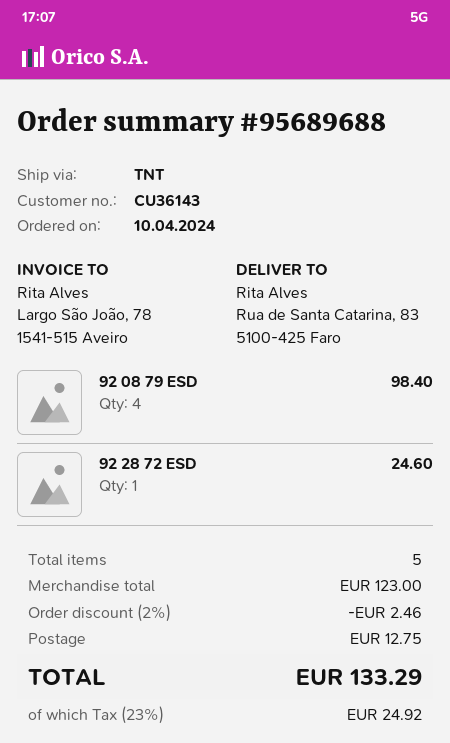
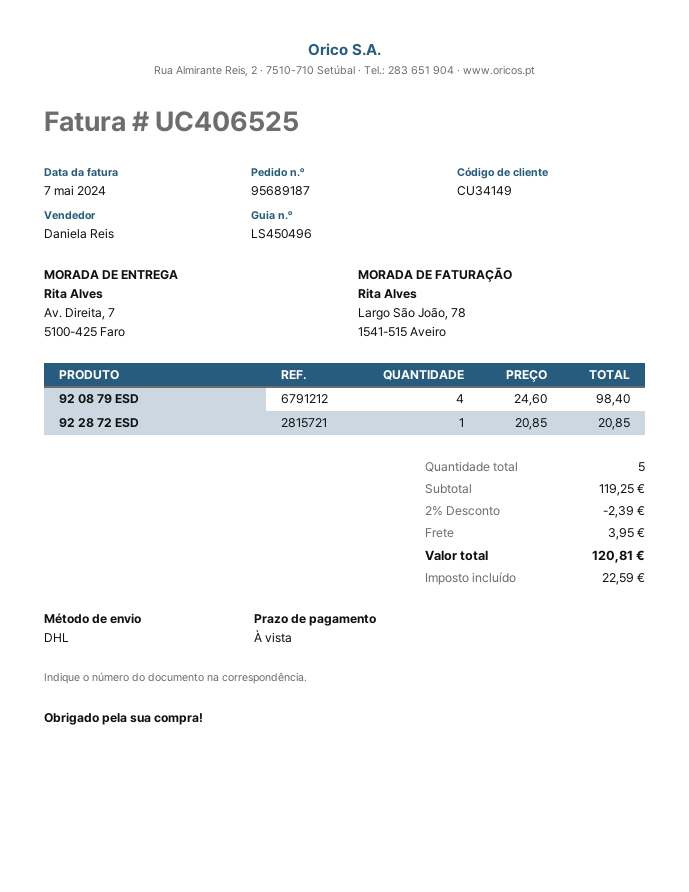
order number: 95689688 -> 95689187
customer number: CU36143 -> CU34149
shipping method: TNT -> DHL
ship to: Rua de Santa Catarina, 83, 5100-425 Faro -> Av. Direita, 7, 5100-425 Faro
92 28 72 ESD: 1 for 24.60 -> 1 for 20.85
subtotal: 123.00 -> 119.25
discount: 2% = 2.46 -> 2% = 2.39
shipping: 12.75 -> 3.95
tax: 24.92 -> 22.59
total: 133.29 -> 120.81

